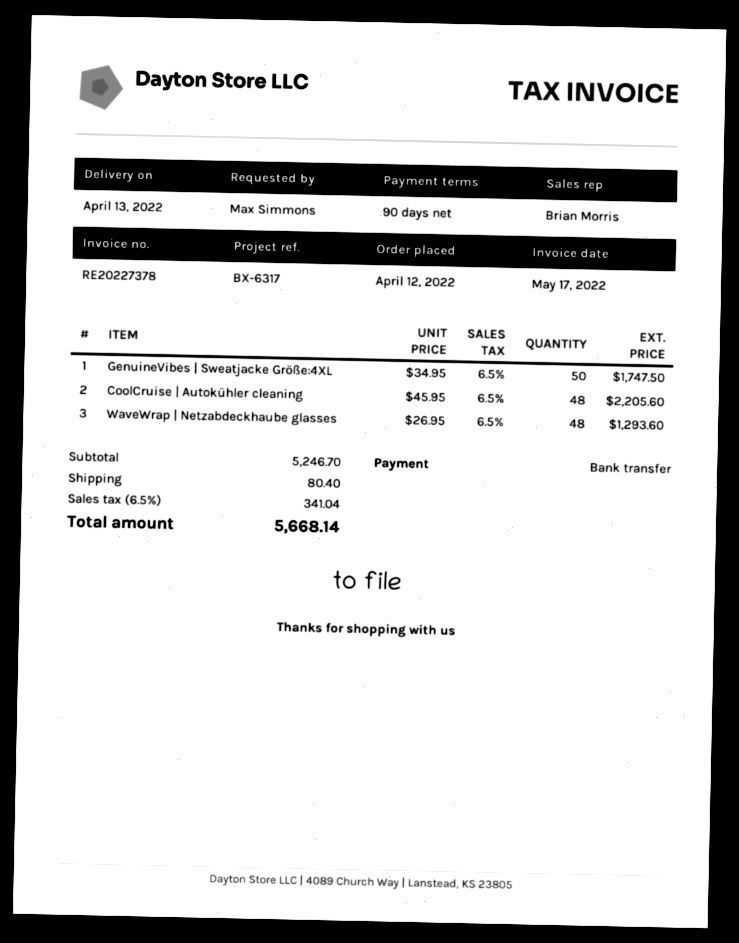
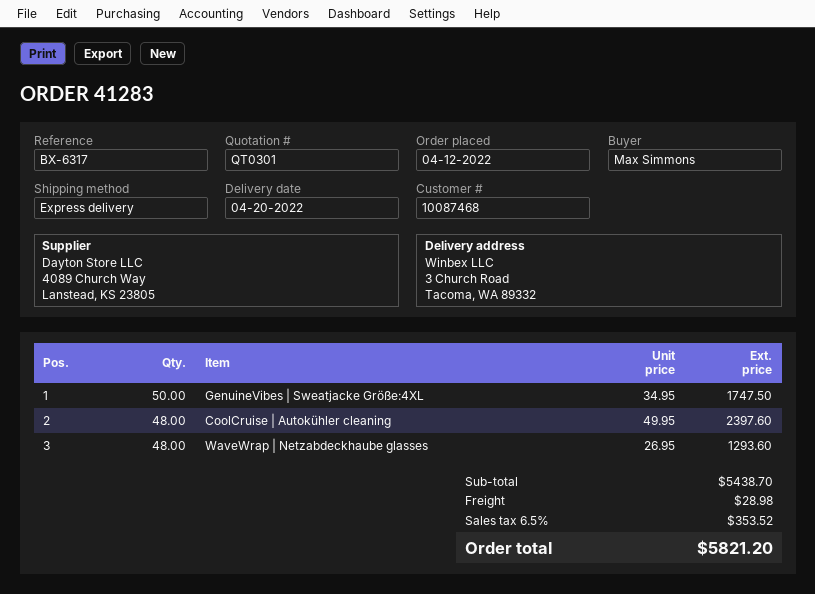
delivery date: 2022-04-13 -> 2022-04-20
CoolCruise | Autokühler cleaning: 48 x 45.95 = 2205.60 -> 48 x 49.95 = 2397.60
subtotal: 5246.70 -> 5438.70
shipping: 80.40 -> 28.98
tax: 6.5% = 341.04 -> 6.5% = 353.52
total: 5668.14 -> 5821.20

